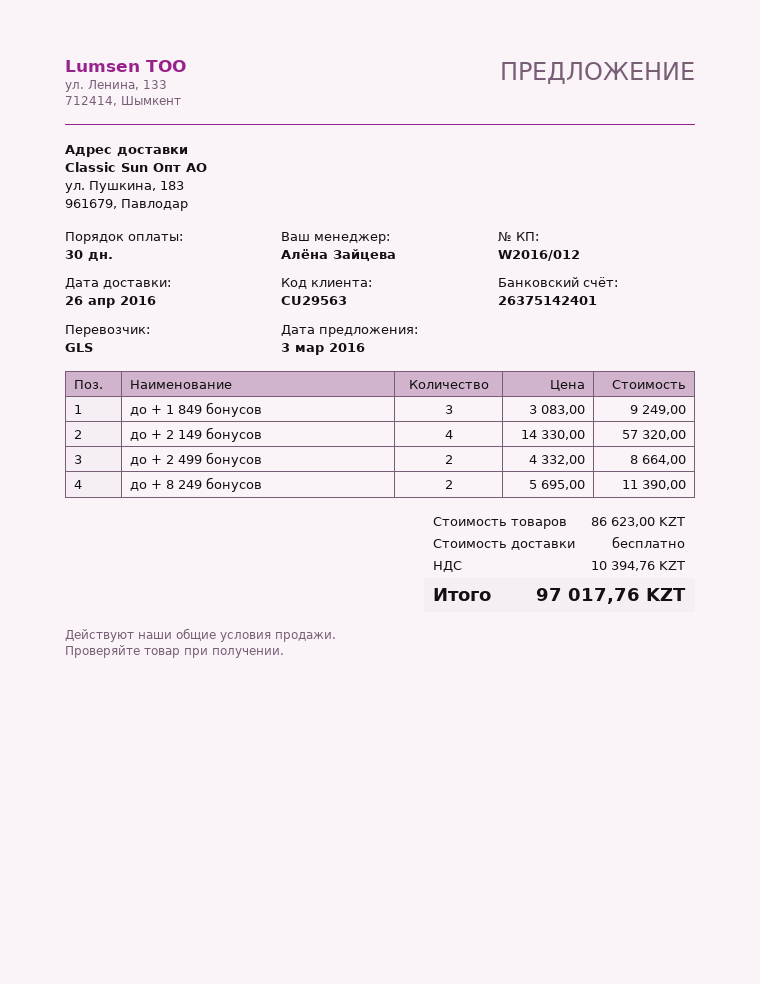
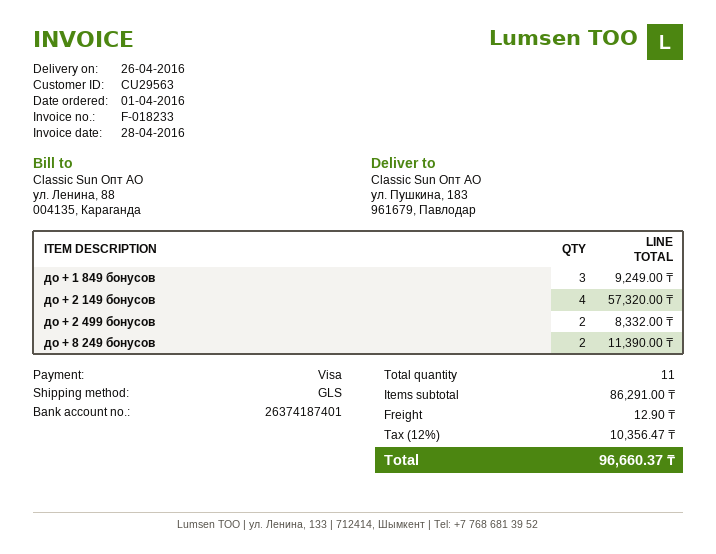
bank account: 26375142401 -> 26374187401
до + 2 499 бонусов: 2 for 8664.00 -> 2 for 8332.00
subtotal: 86623.00 -> 86291.00
shipping: 0.00 -> 12.90
tax: 10394.76 -> 10356.47
total: 97017.76 -> 96660.37

